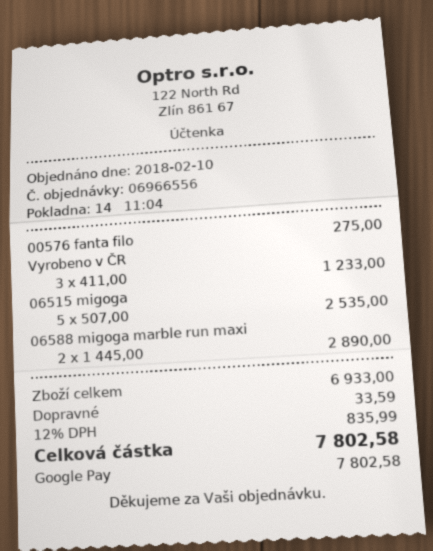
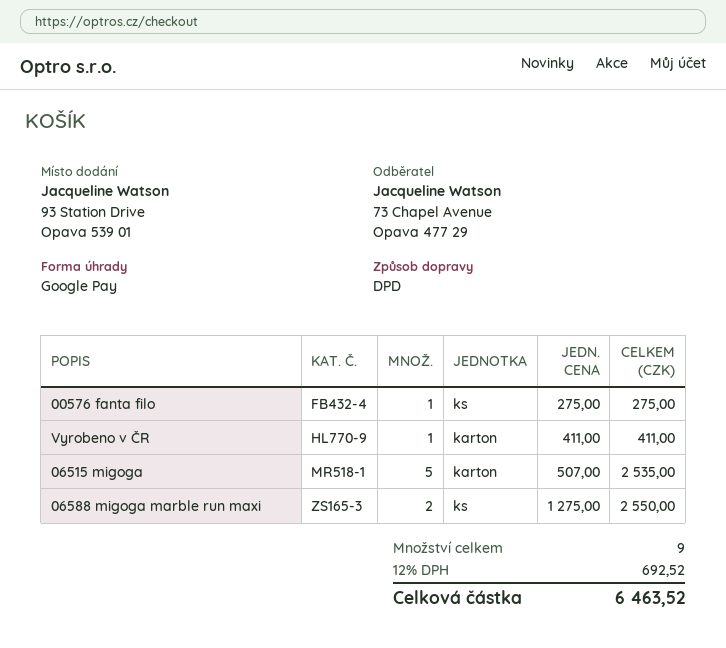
Vyrobeno v ČR: 3 x 411.00 = 1233.00 -> 1 x 411.00 = 411.00
06588 migoga marble run maxi: 2 x 1445.00 = 2890.00 -> 2 x 1275.00 = 2550.00
shipping: 33.59 -> none
tax: 12% = 835.99 -> 12% = 692.52
total: 7802.58 -> 6463.52

